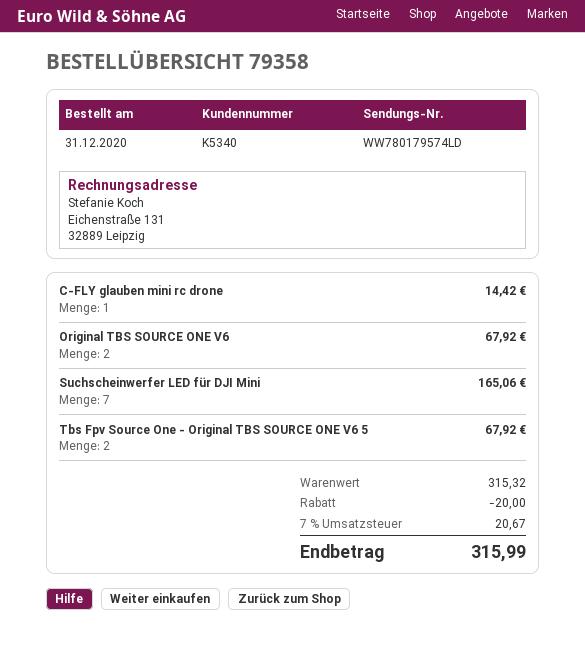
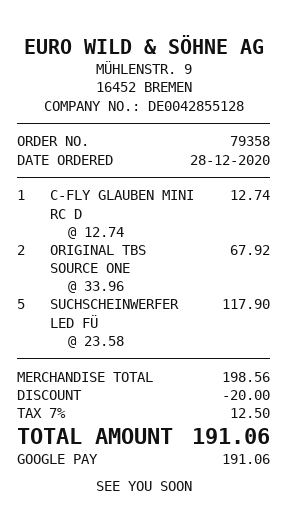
order date: 2020-12-31 -> 2020-12-28
C-FLY glauben mini rc drone: 1 for 14.42 -> 1 for 12.74
Suchscheinwerfer LED für DJI Mini: 7 for 165.06 -> 5 for 117.90
Tbs Fpv Source One - Original TBS SOURCE ONE V6 5: 2 for 67.92 -> none
subtotal: 315.32 -> 198.56
tax: 7% = 20.67 -> 7% = 12.50
total: 315.99 -> 191.06

